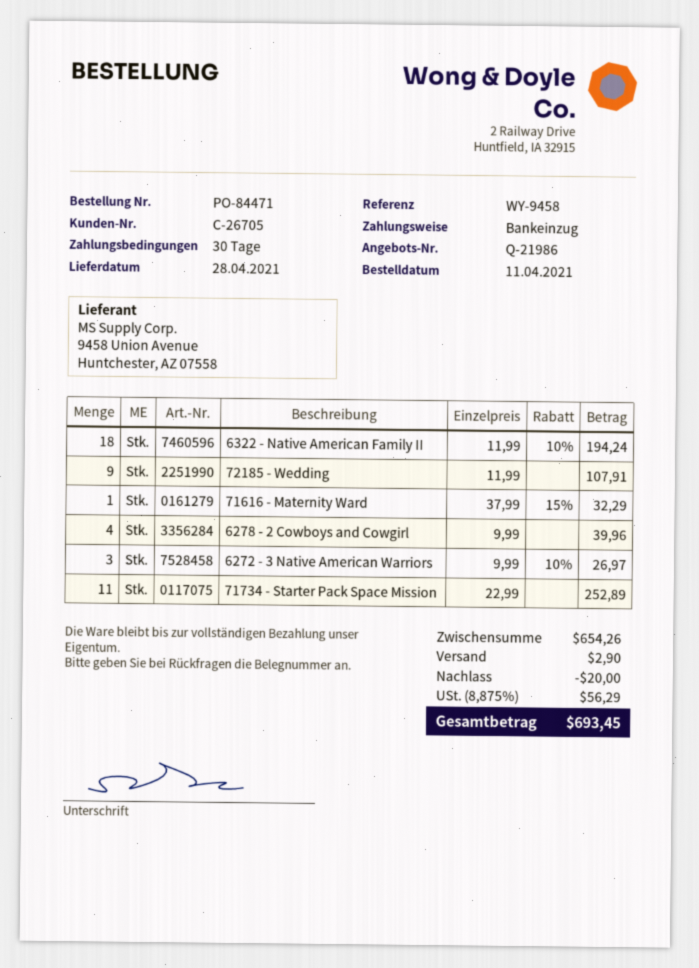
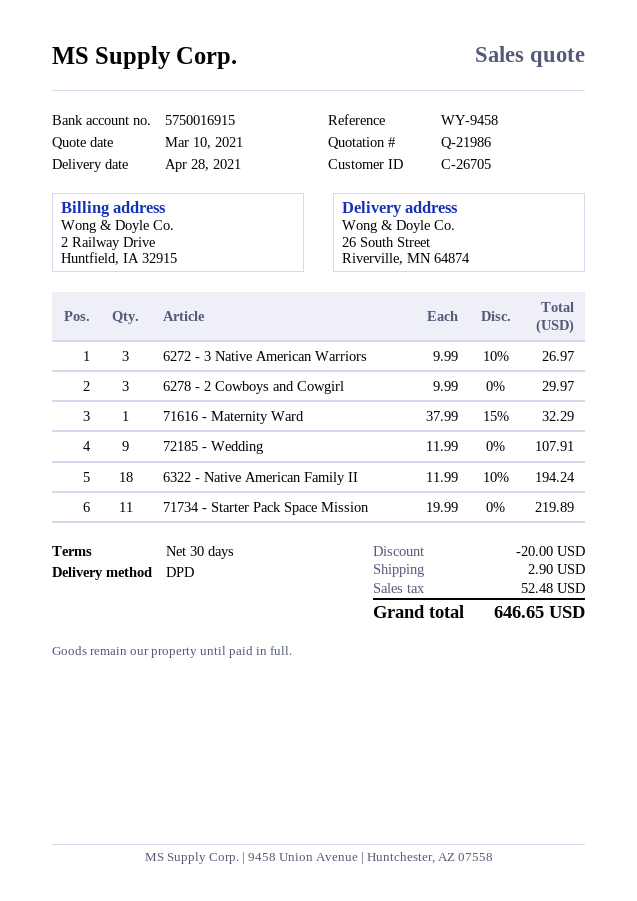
6278 - 2 Cowboys and Cowgirl: 4 x 9.99 = 39.96 -> 3 x 9.99 = 29.97
71734 - Starter Pack Space Mission: 11 x 22.99 = 252.89 -> 11 x 19.99 = 219.89
tax: 56.29 -> 52.48
total: 693.45 -> 646.65

